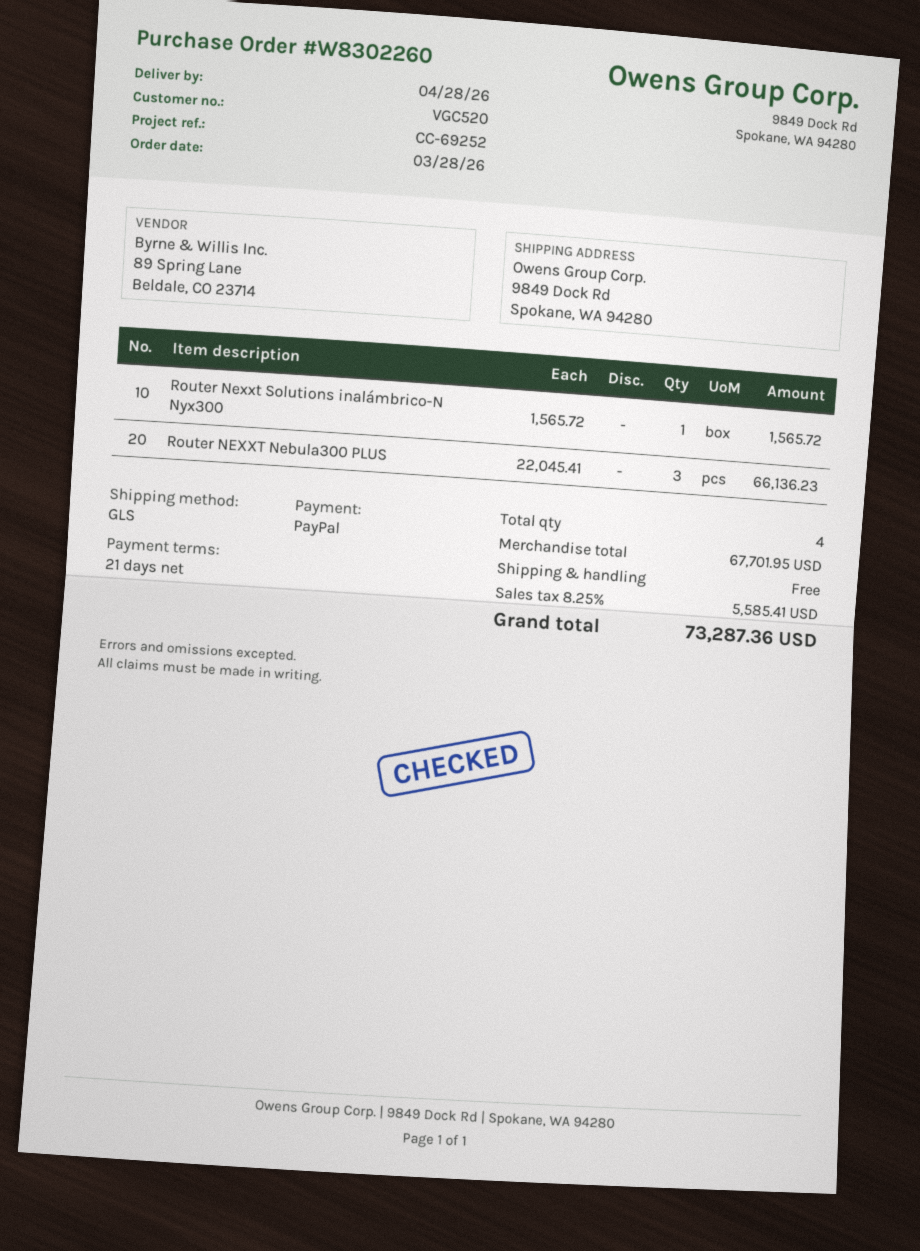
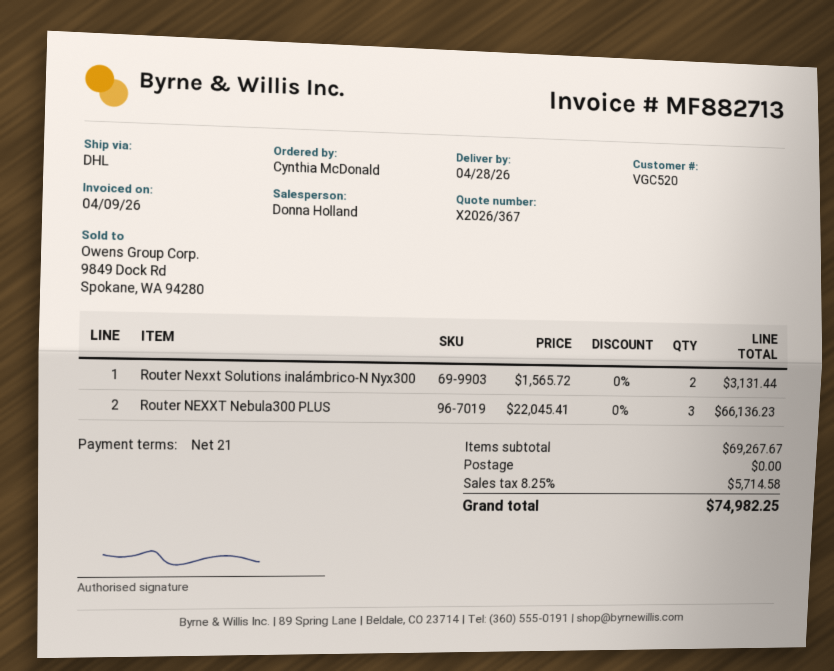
shipping method: GLS -> DHL
Router Nexxt Solutions inalámbrico-N Nyx300: 1 x 1565.72 = 1565.72 -> 2 x 1565.72 = 3131.44
subtotal: 67701.95 -> 69267.67
tax: 8.25% = 5585.41 -> 8.25% = 5714.58
total: 73287.36 -> 74982.25

